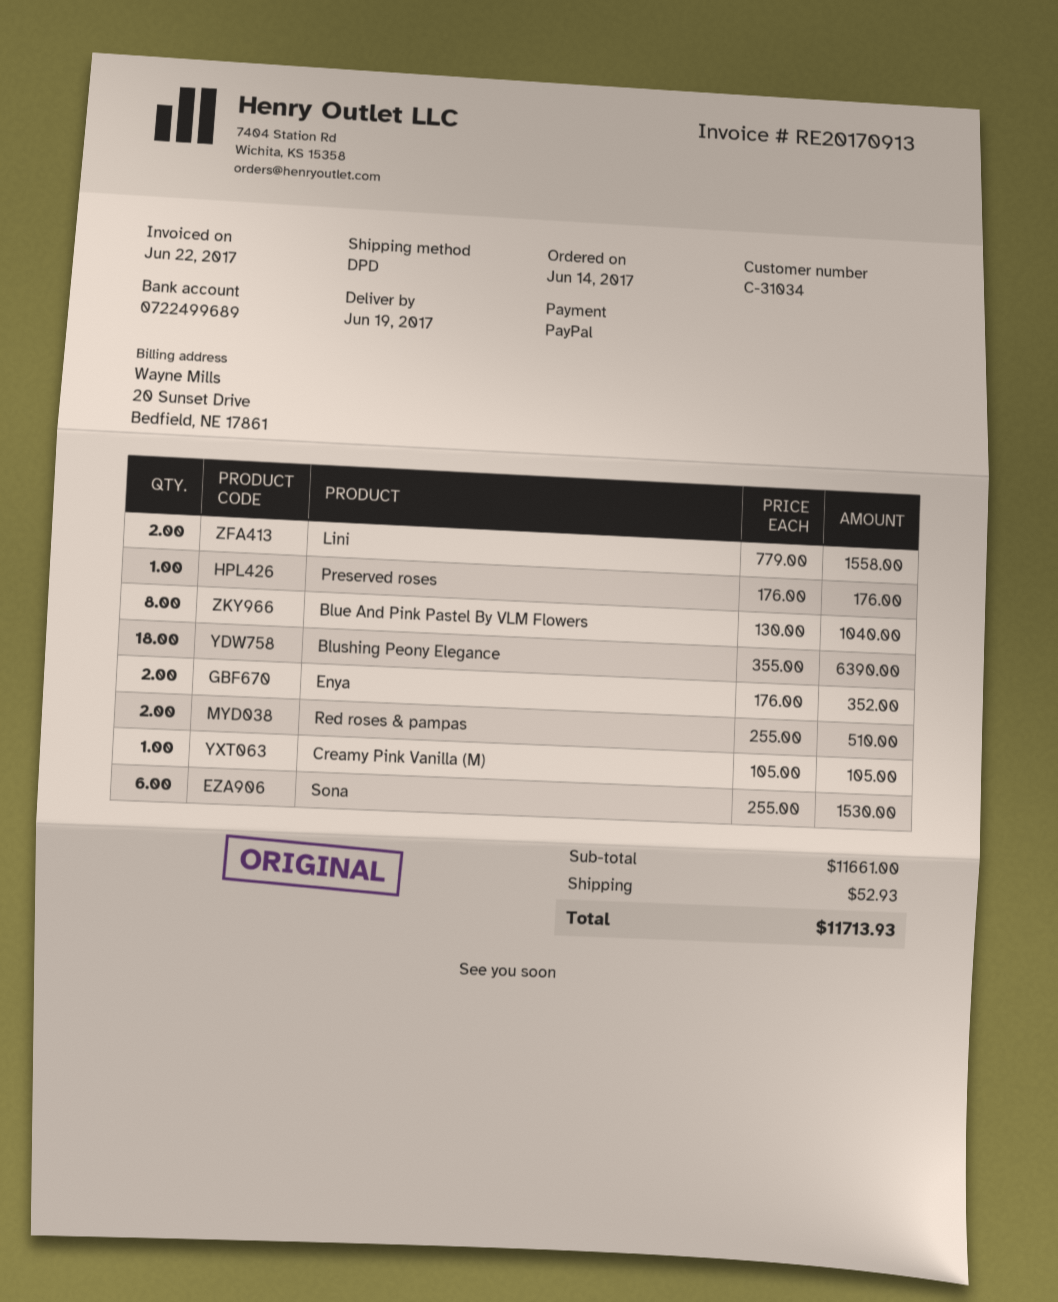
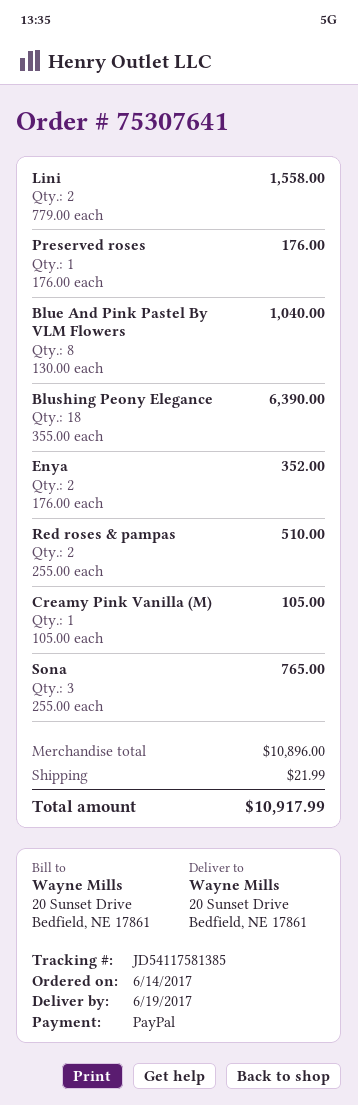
Sona: 6 x 255.00 = 1530.00 -> 3 x 255.00 = 765.00
subtotal: 11661.00 -> 10896.00
shipping: 52.93 -> 21.99
total: 11713.93 -> 10917.99

